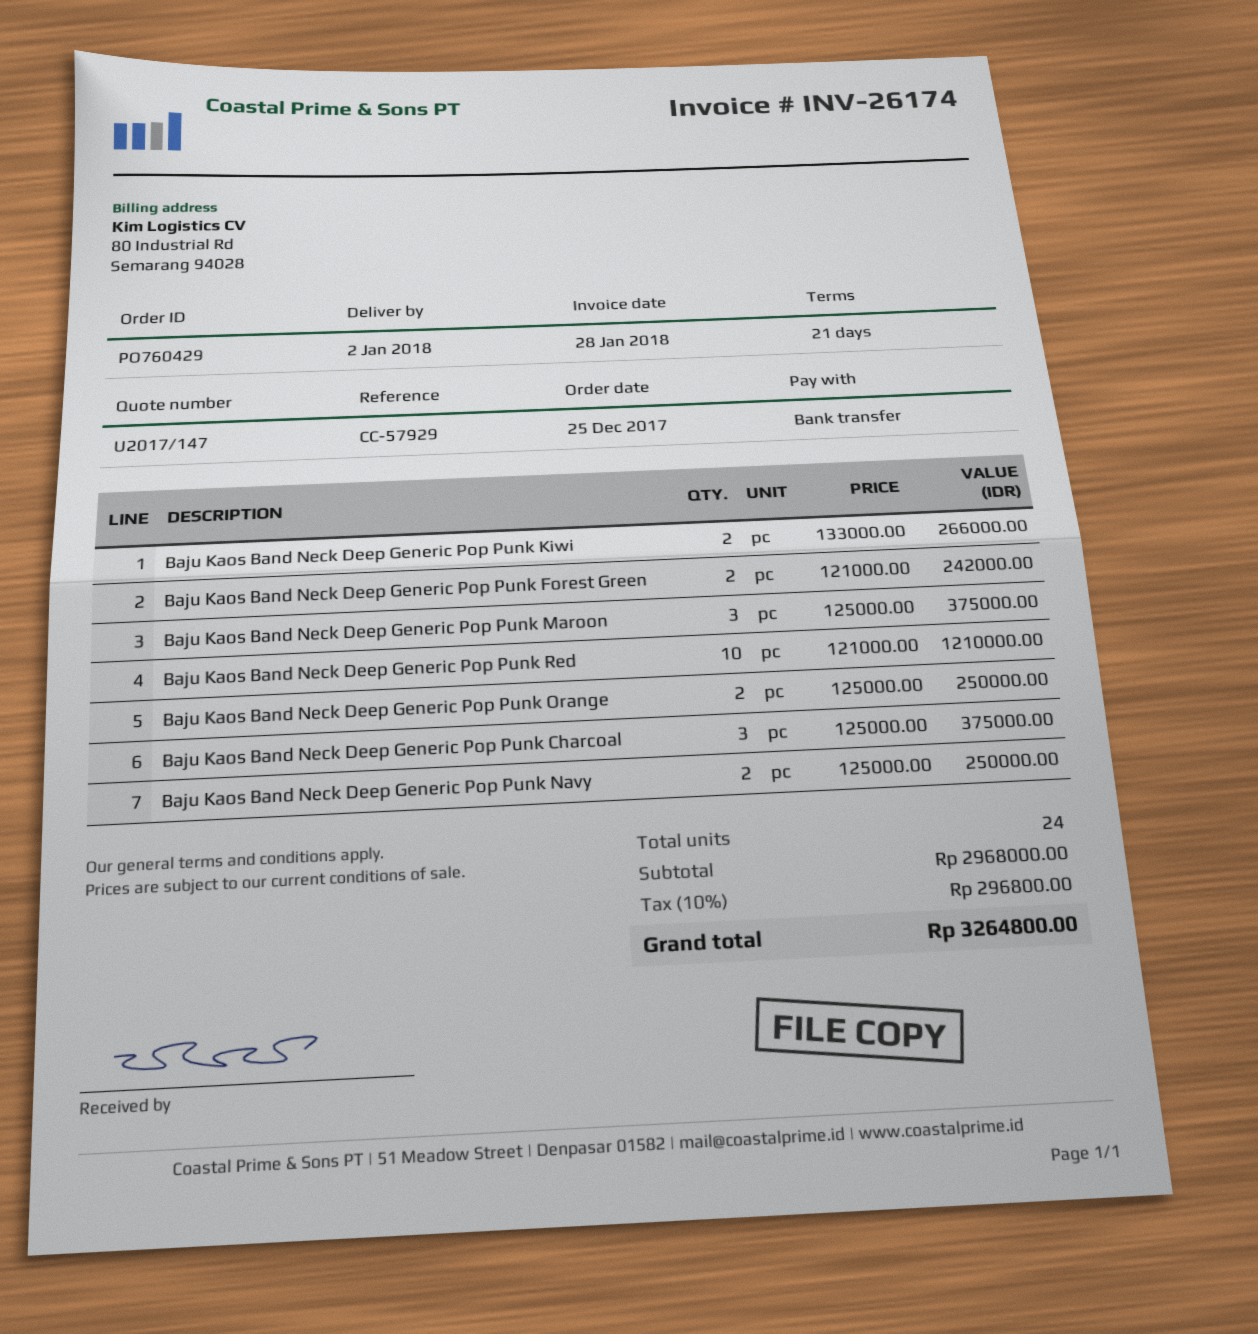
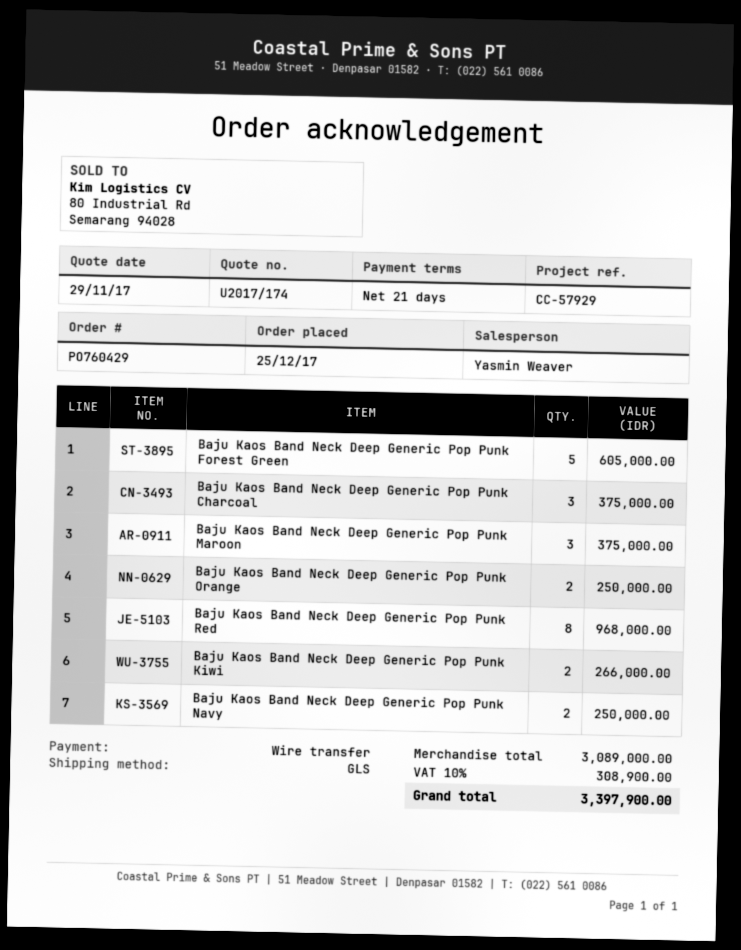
quote number: U2017/147 -> U2017/174
Baju Kaos Band Neck Deep Generic Pop Punk Forest Green: 2 for 242000.00 -> 5 for 605000.00
Baju Kaos Band Neck Deep Generic Pop Punk Red: 10 for 1210000.00 -> 8 for 968000.00
subtotal: 2968000.00 -> 3089000.00
tax: 10% = 296800.00 -> 10% = 308900.00
total: 3264800.00 -> 3397900.00

